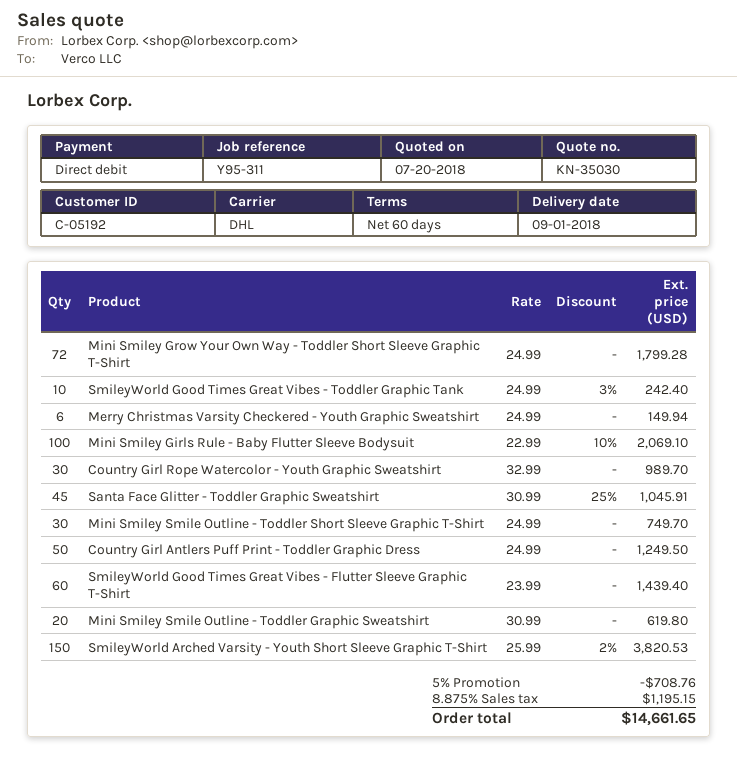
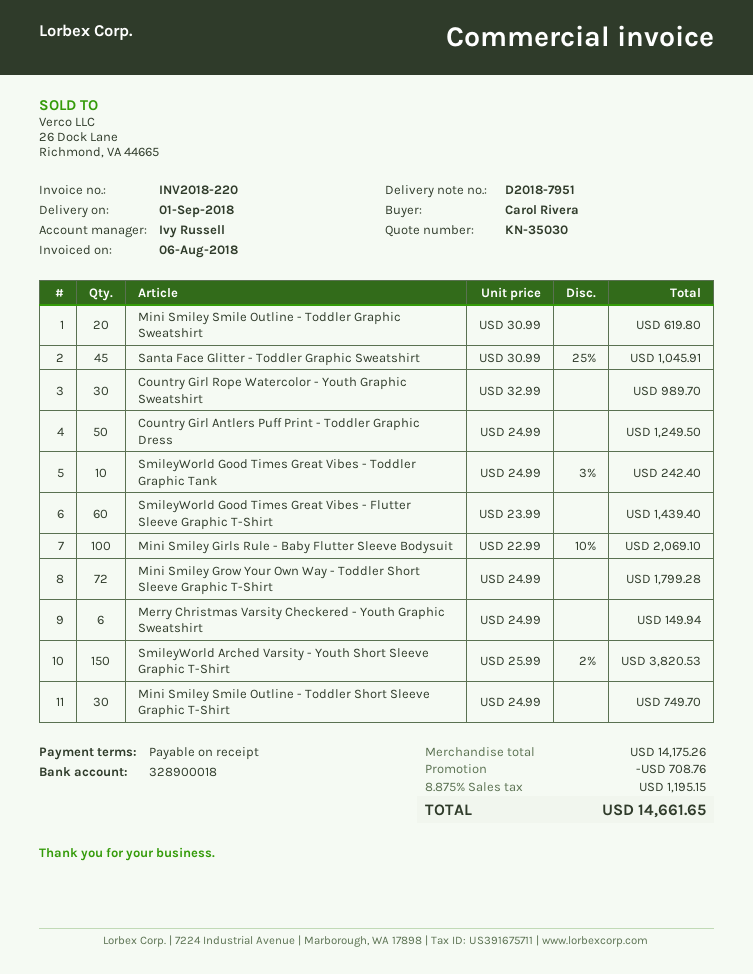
payment terms: 60 days -> on receipt

